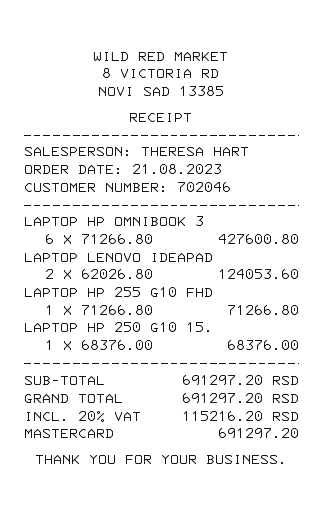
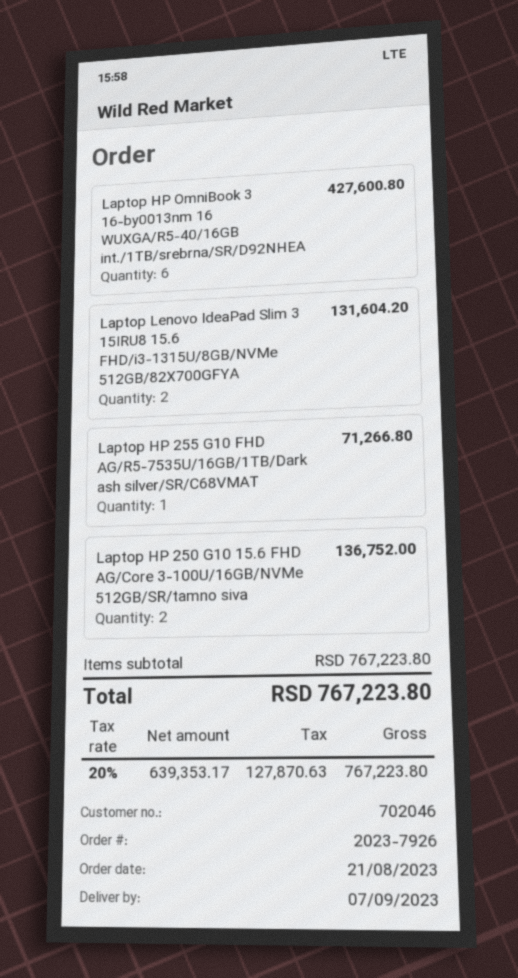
LAPTOP LENOVO IDEAPAD: 2 for 124053.60 -> 2 for 131604.20
LAPTOP HP 250 G10 15.: 1 for 68376.00 -> 2 for 136752.00
subtotal: 691297.20 -> 767223.80
tax: 20% = 115216.20 -> 20% = 127870.63
total: 691297.20 -> 767223.80

